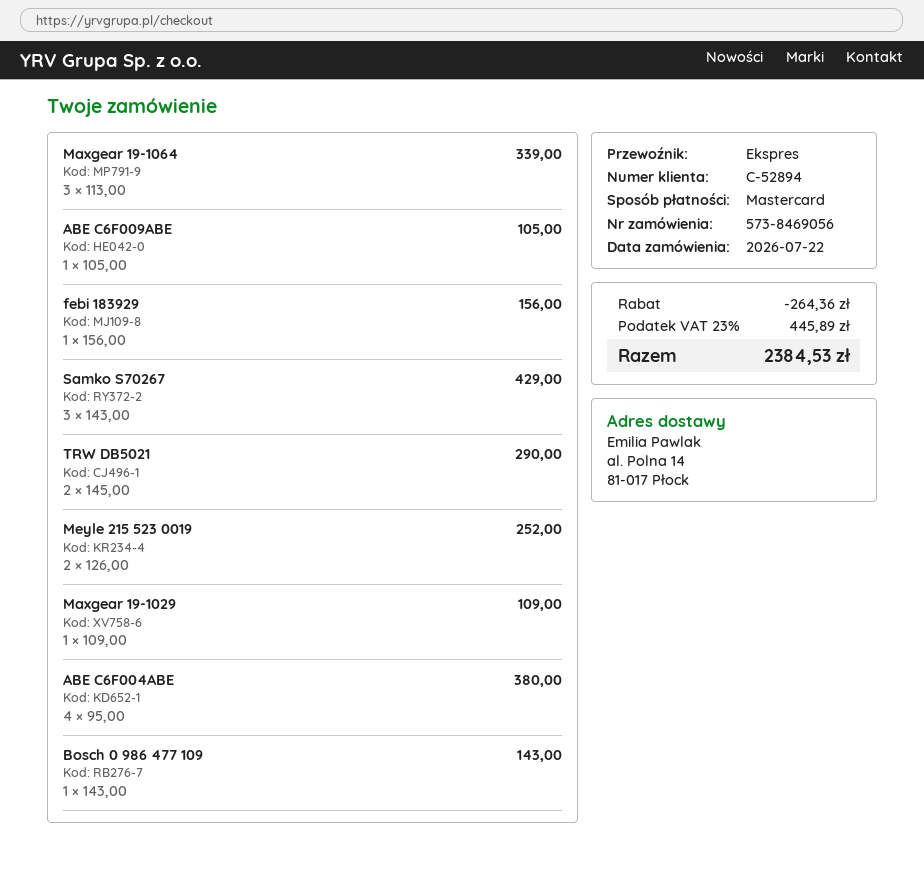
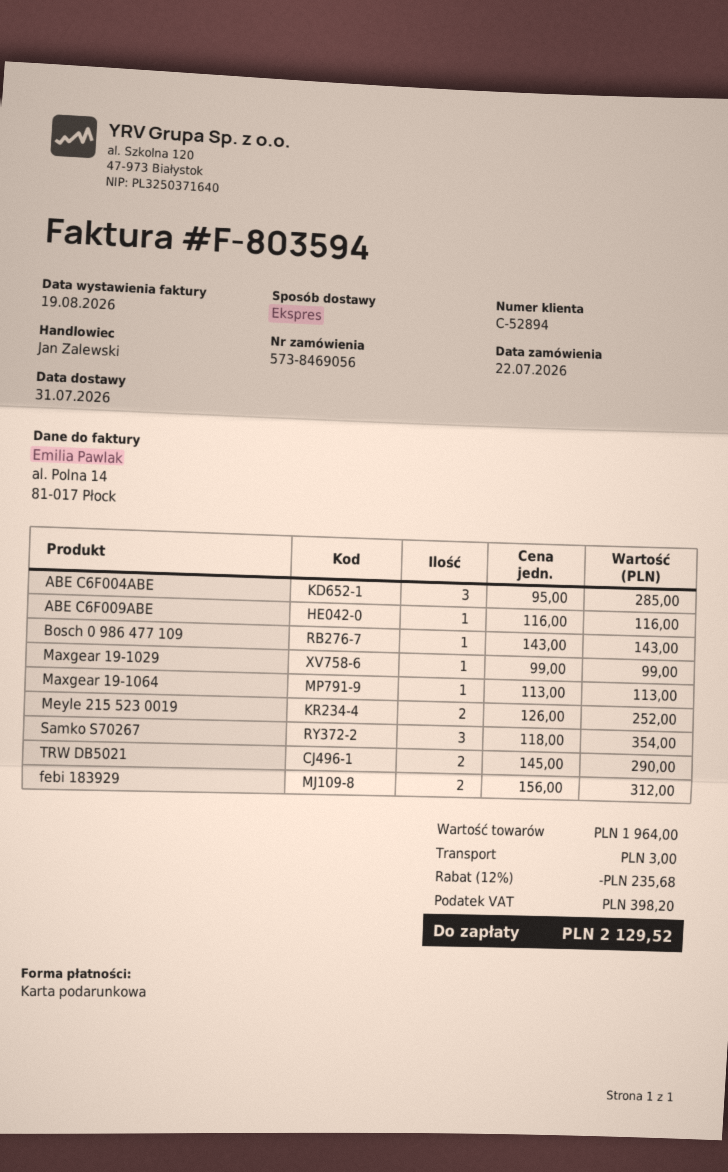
payment method: Mastercard -> gift card
Maxgear 19-1064: 3 x 113.00 = 339.00 -> 1 x 113.00 = 113.00
ABE C6F009ABE: 1 x 105.00 = 105.00 -> 1 x 116.00 = 116.00
febi 183929: 1 x 156.00 = 156.00 -> 2 x 156.00 = 312.00
Samko S70267: 3 x 143.00 = 429.00 -> 3 x 118.00 = 354.00
Maxgear 19-1029: 1 x 109.00 = 109.00 -> 1 x 99.00 = 99.00
ABE C6F004ABE: 4 x 95.00 = 380.00 -> 3 x 95.00 = 285.00
discount: 264.36 -> 235.68
shipping: none -> 3.00
tax: 445.89 -> 398.20
total: 2384.53 -> 2129.52

